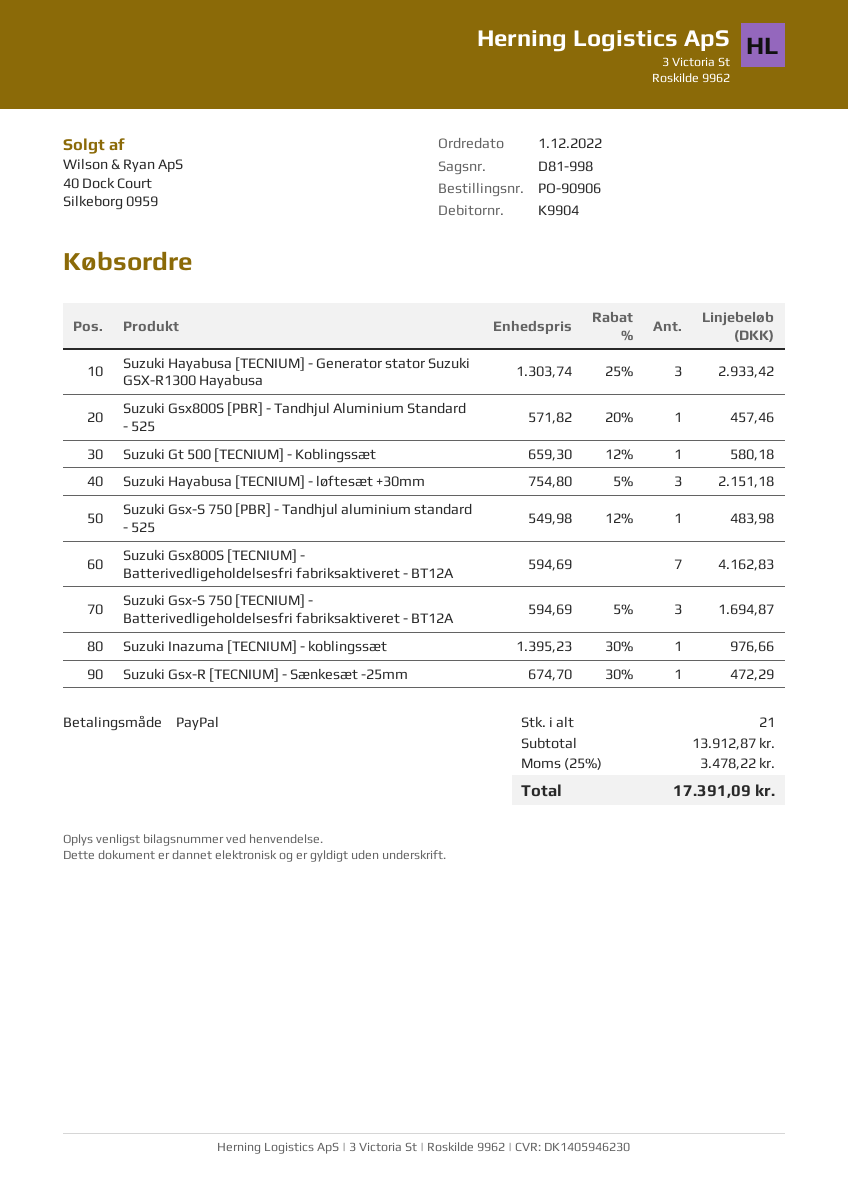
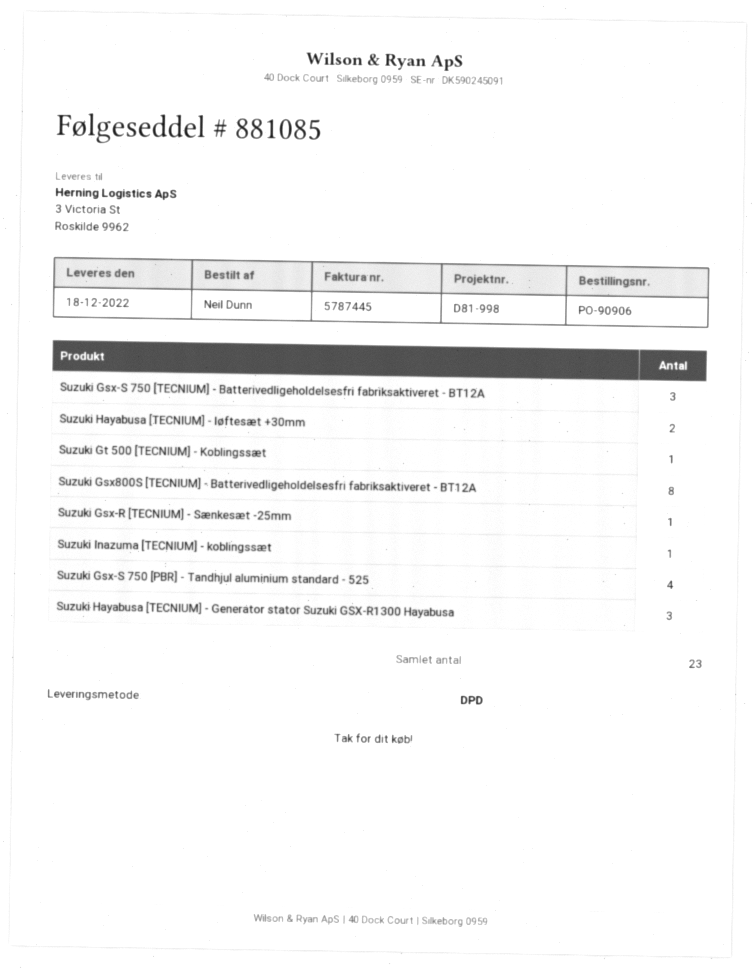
Suzuki Gsx800S [PBR] - Tandhjul Aluminium Standard - 525: 1 -> none
Suzuki Hayabusa [TECNIUM] - løftesæt +30mm: 3 -> 2
Suzuki Gsx-S 750 [PBR] - Tandhjul aluminium standard - 525: 1 -> 4
Suzuki Gsx800S [TECNIUM] - Batterivedligeholdelsesfri fabriksaktiveret - BT12A: 7 -> 8
total quantity: 21 -> 23

